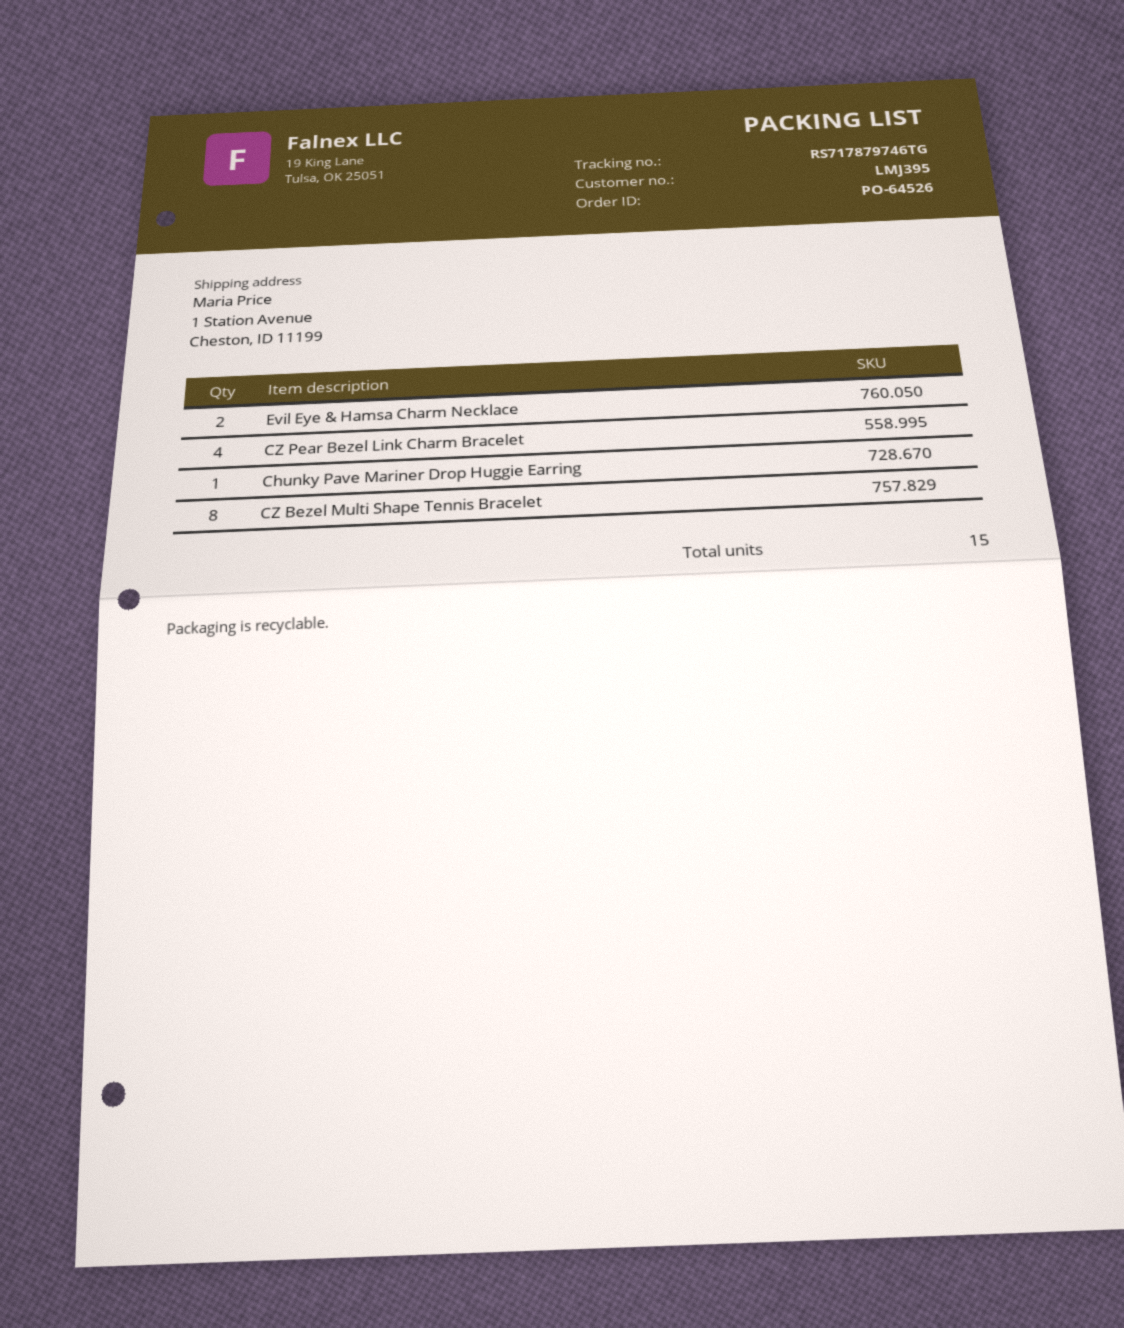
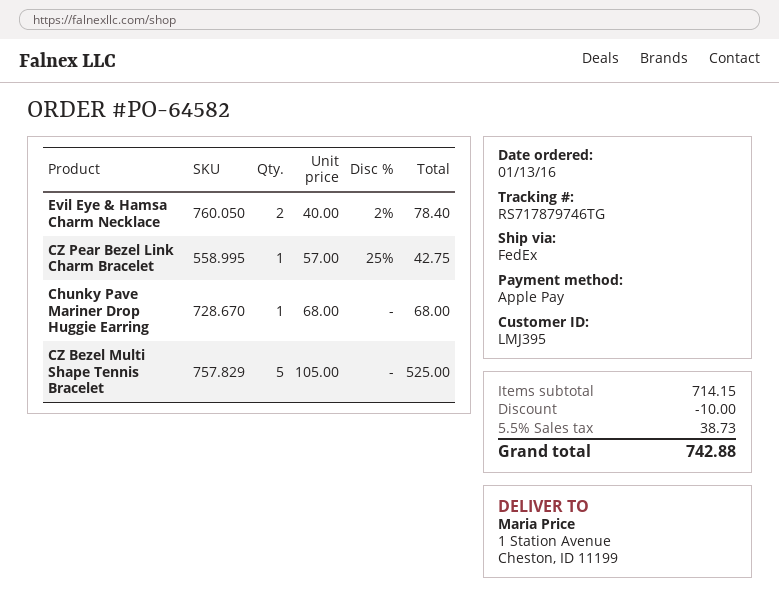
order number: PO-64526 -> PO-64582
CZ Pear Bezel Link Charm Bracelet: 4 -> 1
CZ Bezel Multi Shape Tennis Bracelet: 8 -> 5

